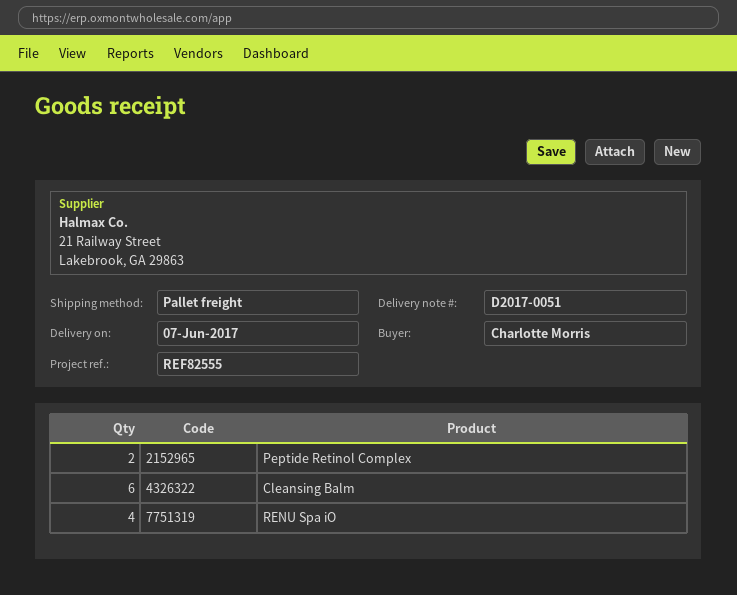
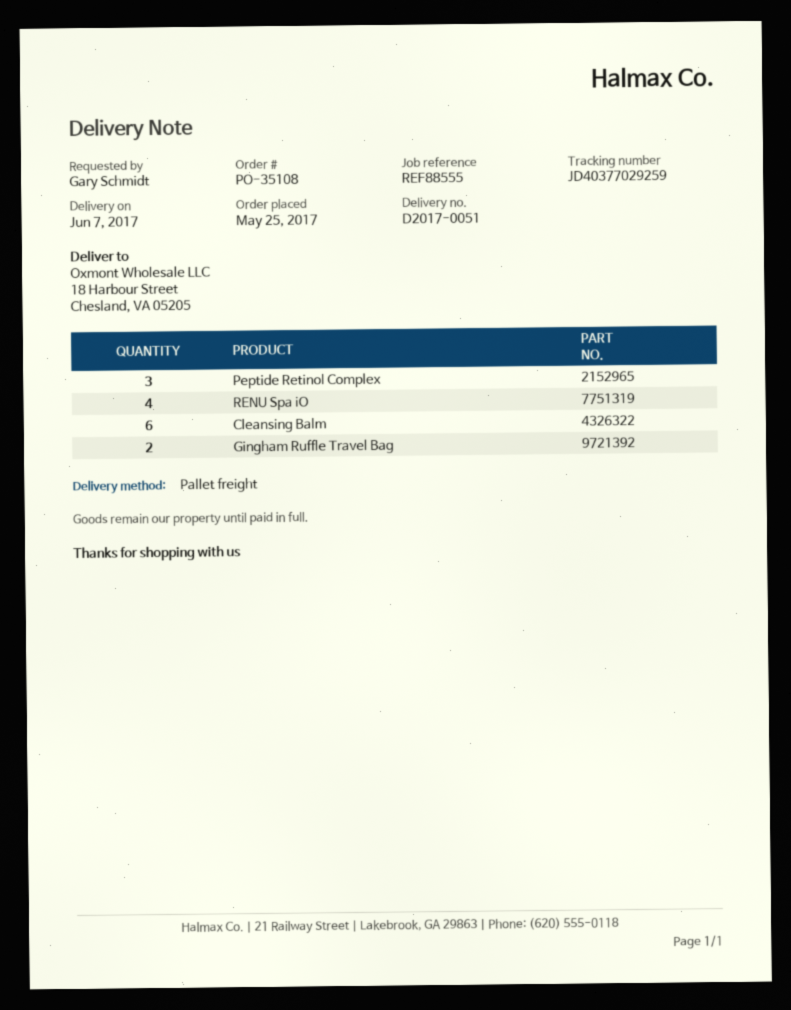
reference: REF82555 -> REF88555
ordered by: Charlotte Morris -> Gary Schmidt
Peptide Retinol Complex: 2 -> 3
Gingham Ruffle Travel Bag: none -> 2

